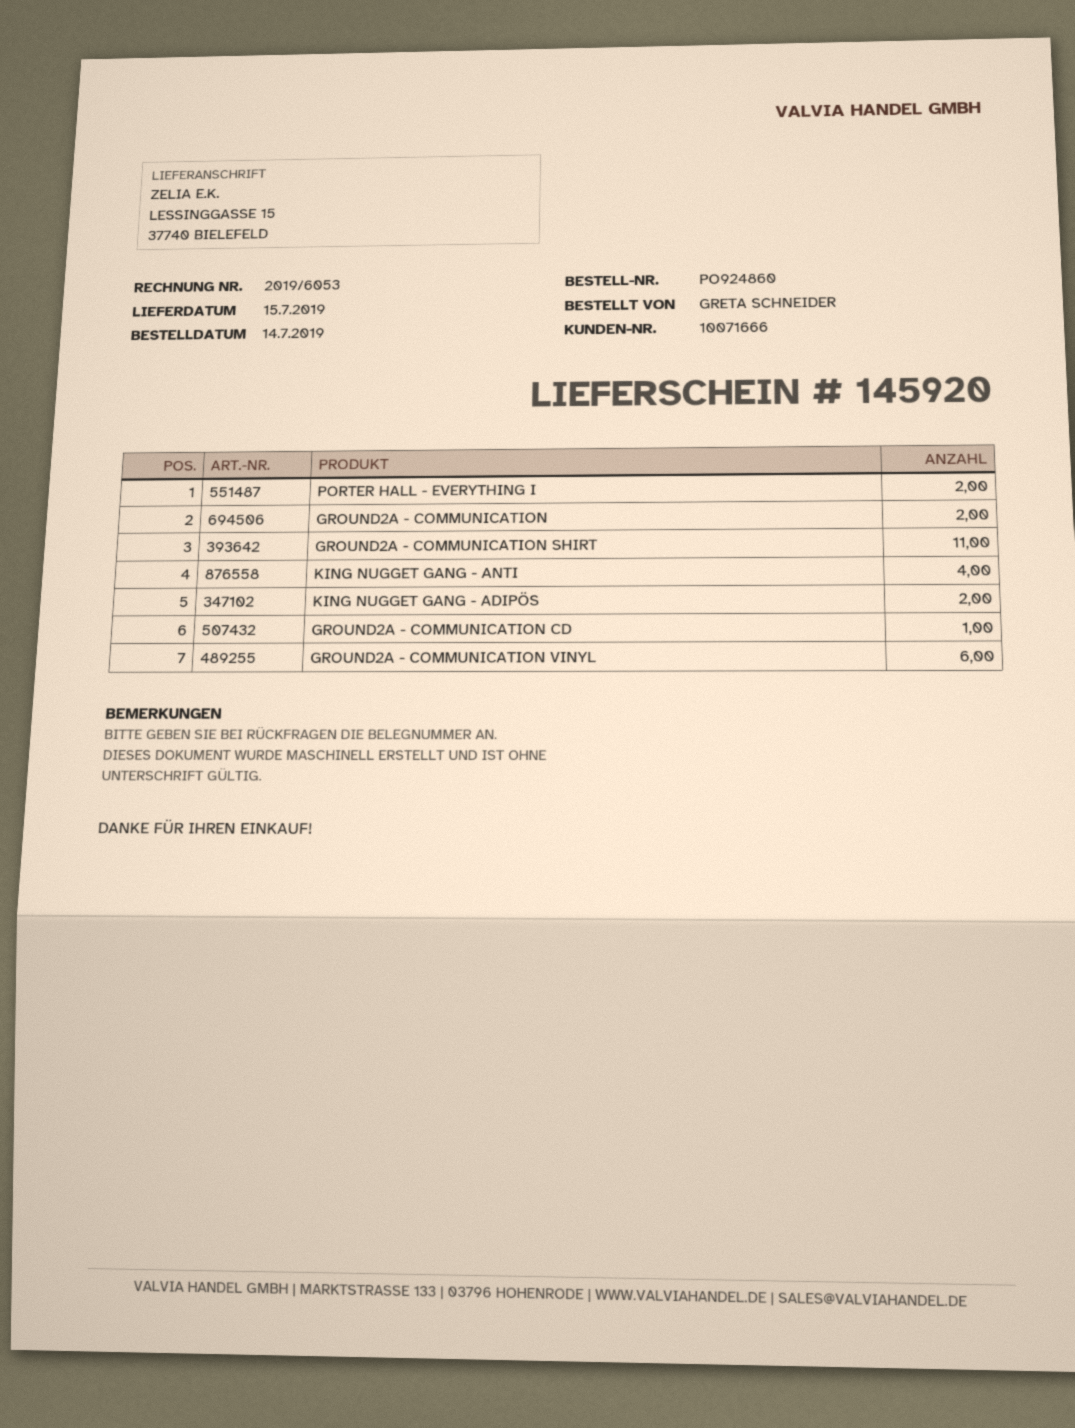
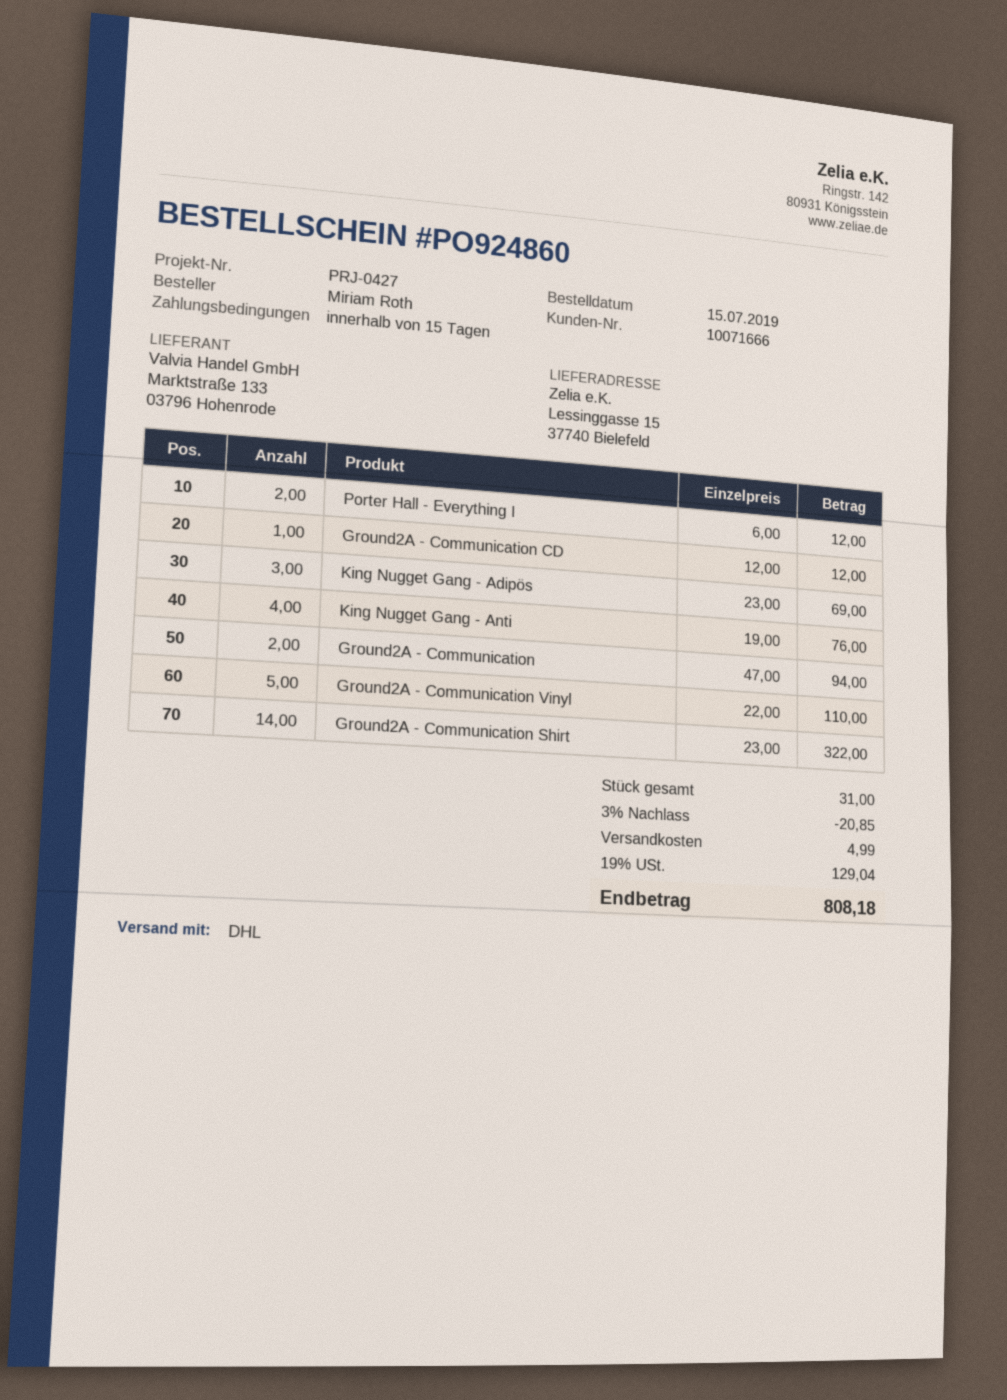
order date: 2019-07-14 -> 2019-07-15
ordered by: GRETA SCHNEIDER -> Miriam Roth
GROUND2A - COMMUNICATION SHIRT: 11 -> 14
KING NUGGET GANG - ADIPÖS: 2 -> 3
GROUND2A - COMMUNICATION VINYL: 6 -> 5

